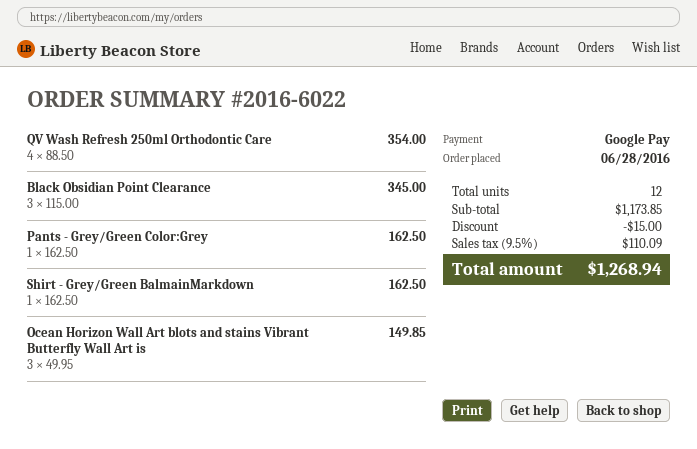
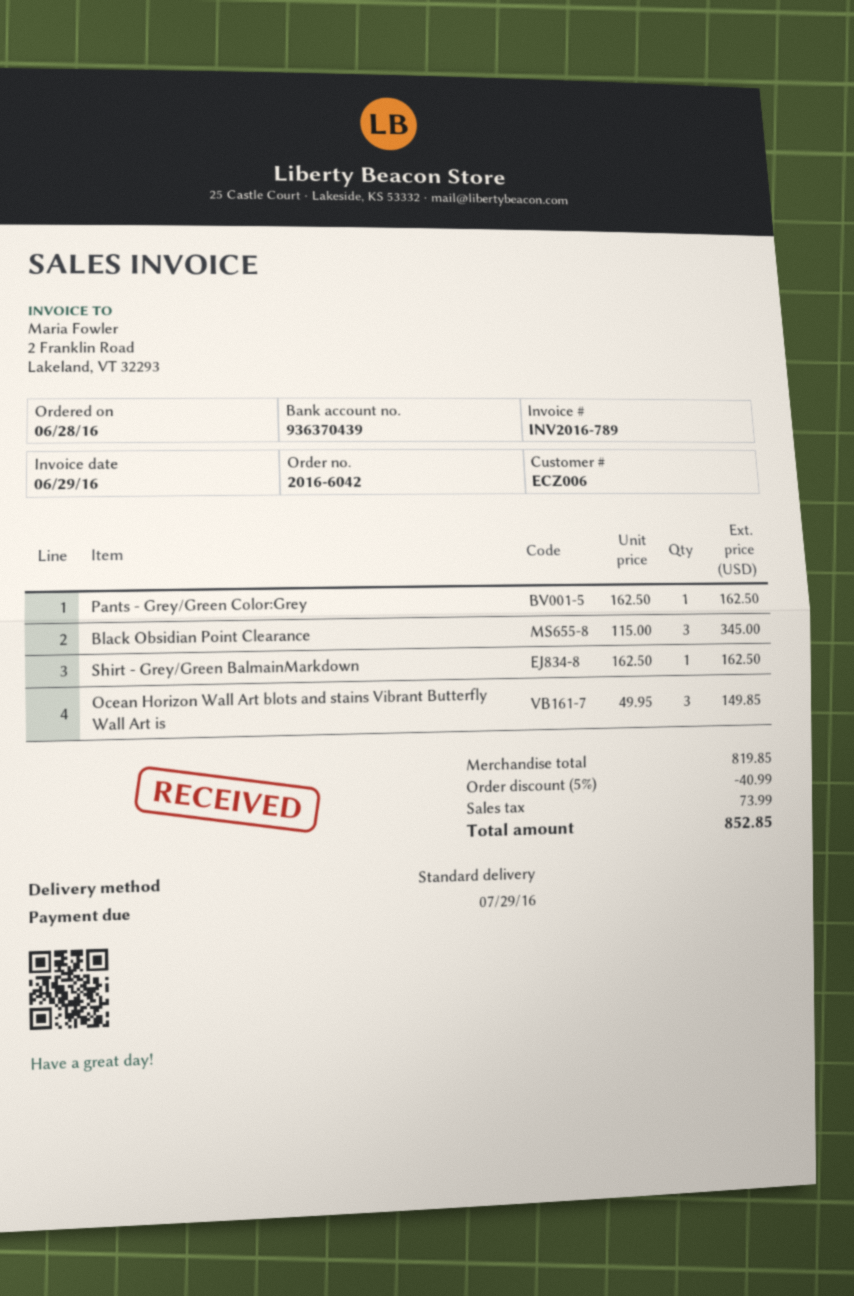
order number: 2016-6022 -> 2016-6042
QV Wash Refresh 250ml Orthodontic Care: 4 x 88.50 = 354.00 -> none
subtotal: 1173.85 -> 819.85
discount: 15.00 -> 40.99
tax: 110.09 -> 73.99
total: 1268.94 -> 852.85

